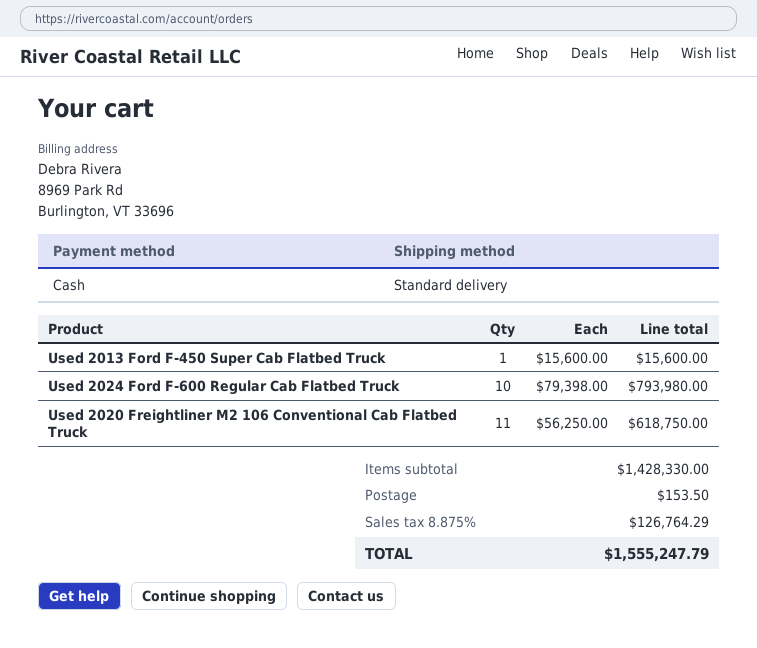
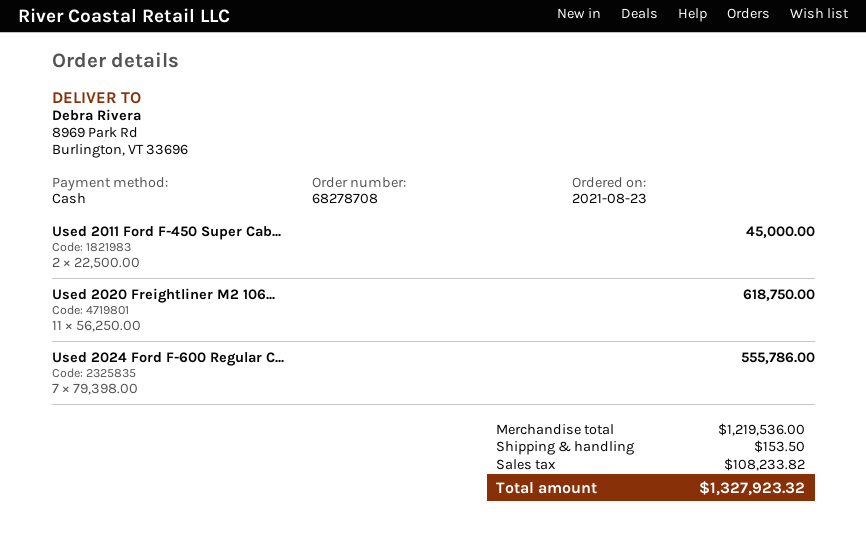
Used 2013 Ford F-450 Super Cab Flatbed Truck: 1 x 15600.00 = 15600.00 -> none
Used 2024 Ford F-600 Regular Cab Flatbed Truck: 10 x 79398.00 = 793980.00 -> 7 x 79398.00 = 555786.00
Used 2011 Ford F-450 Super Cab...: none -> 2 x 22500.00 = 45000.00
subtotal: 1428330.00 -> 1219536.00
tax: 126764.29 -> 108233.82
total: 1555247.79 -> 1327923.32

